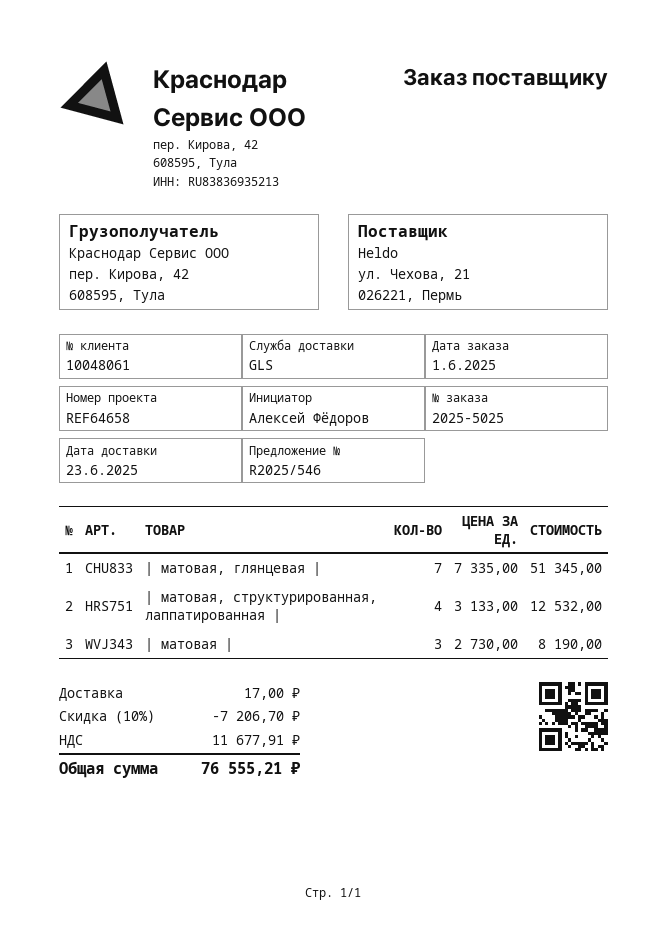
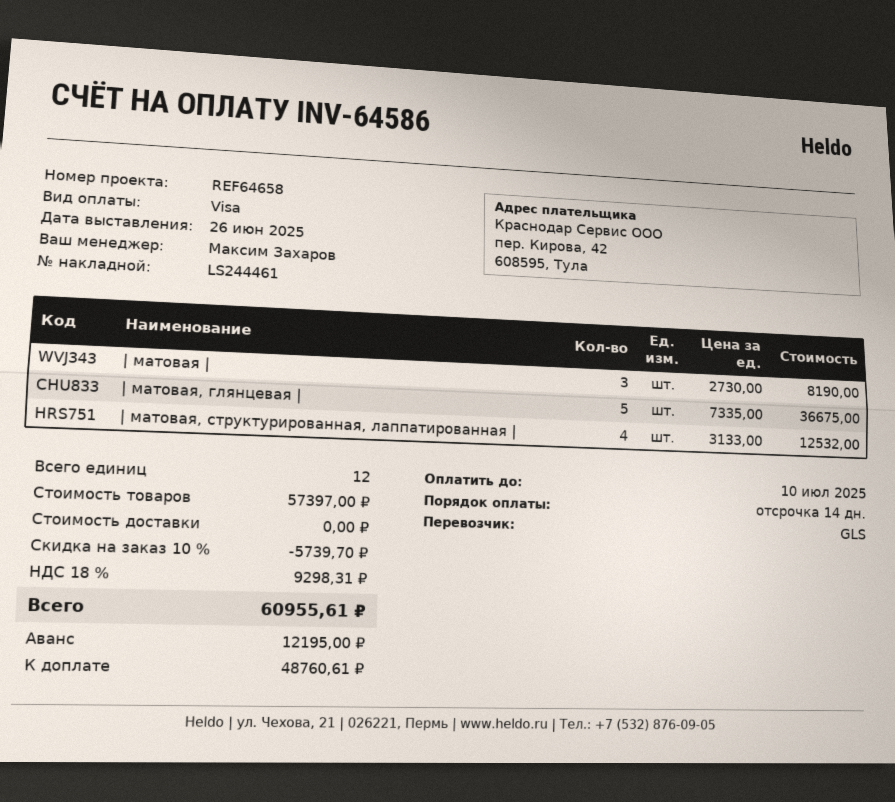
| матовая, глянцевая |: 7 x 7335.00 = 51345.00 -> 5 x 7335.00 = 36675.00
discount: 10% = 7206.70 -> 10% = 5739.70
shipping: 17.00 -> 0.00
tax: 11677.91 -> 9298.31
total: 76555.21 -> 60955.61

